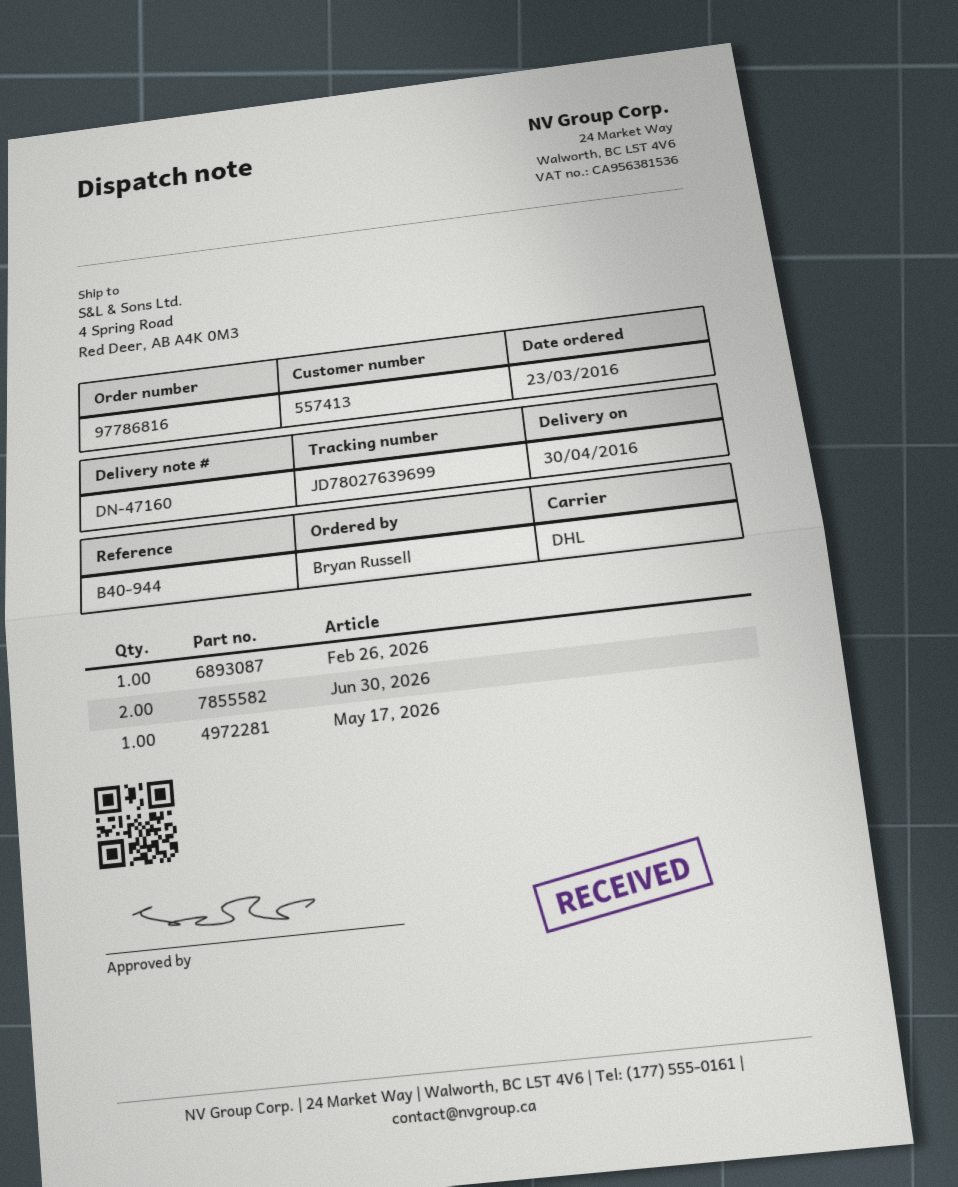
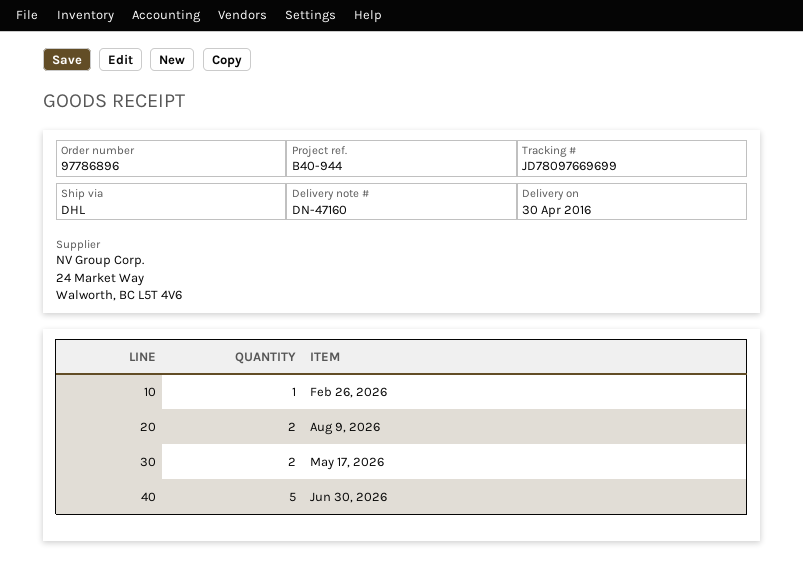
order number: 97786816 -> 97786896
tracking number: JD78027639699 -> JD78097669699
Jun 30, 2026: 2 -> 5
May 17, 2026: 1 -> 2
Aug 9, 2026: none -> 2

